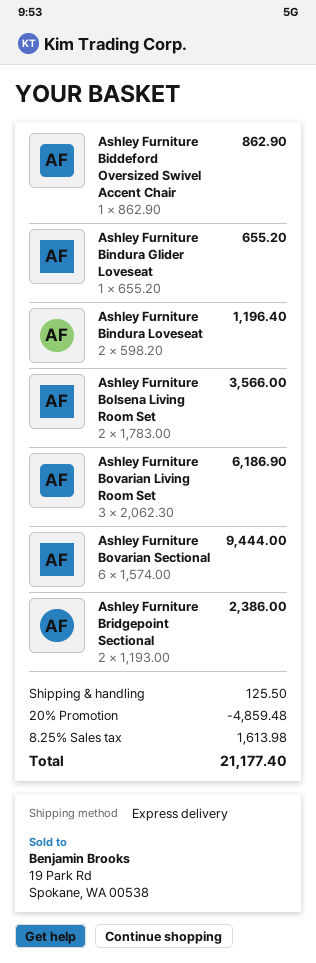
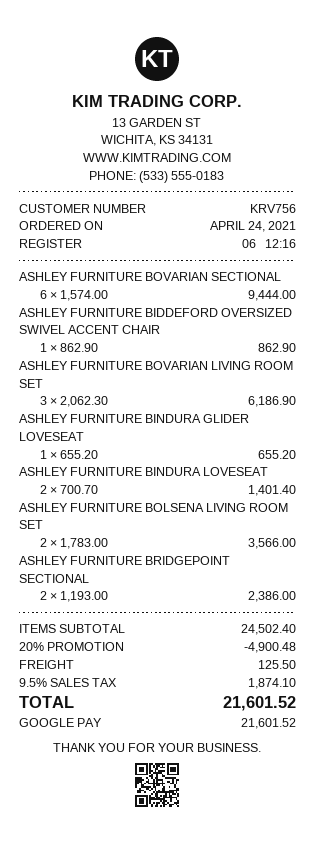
Ashley Furniture Bindura Loveseat: 2 x 598.20 = 1196.40 -> 2 x 700.70 = 1401.40
discount: 20% = 4859.48 -> 20% = 4900.48
tax: 8.25% = 1613.98 -> 9.5% = 1874.10
total: 21177.40 -> 21601.52

